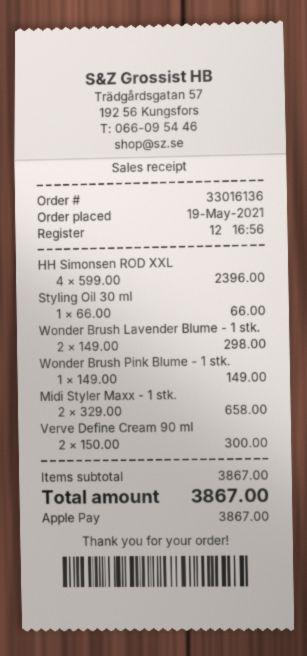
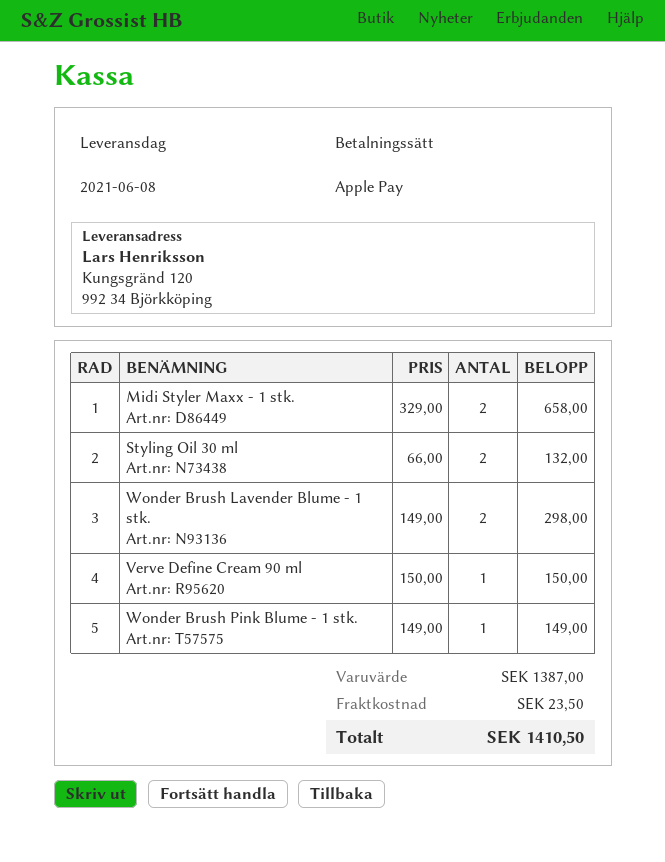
HH Simonsen ROD XXL: 4 x 599.00 = 2396.00 -> none
Styling Oil 30 ml: 1 x 66.00 = 66.00 -> 2 x 66.00 = 132.00
Verve Define Cream 90 ml: 2 x 150.00 = 300.00 -> 1 x 150.00 = 150.00
subtotal: 3867.00 -> 1387.00
shipping: none -> 23.50
total: 3867.00 -> 1410.50

